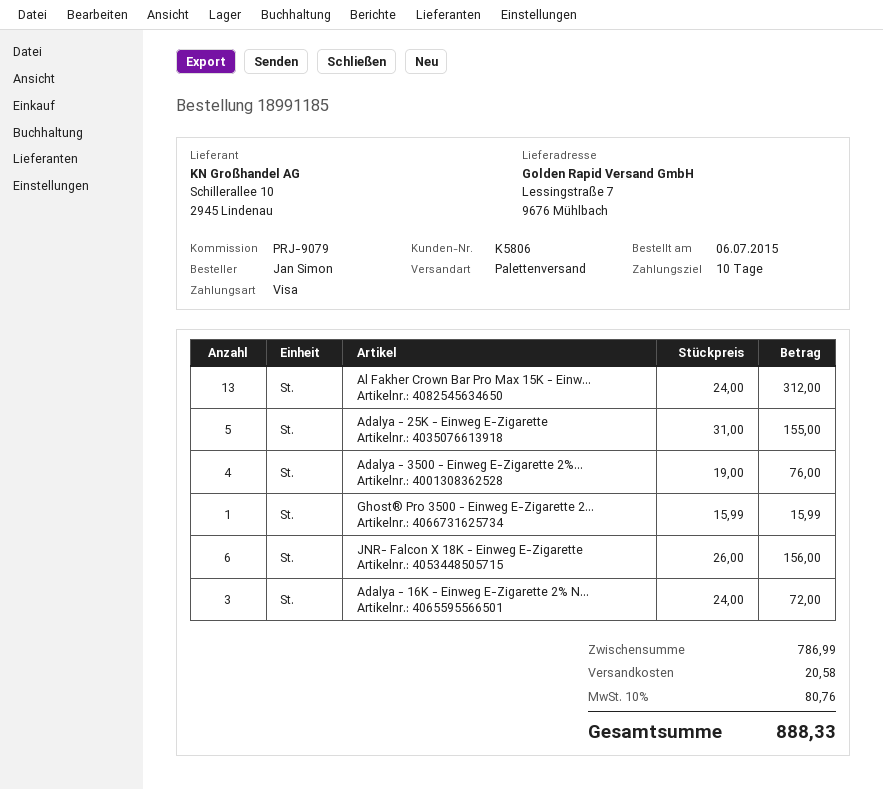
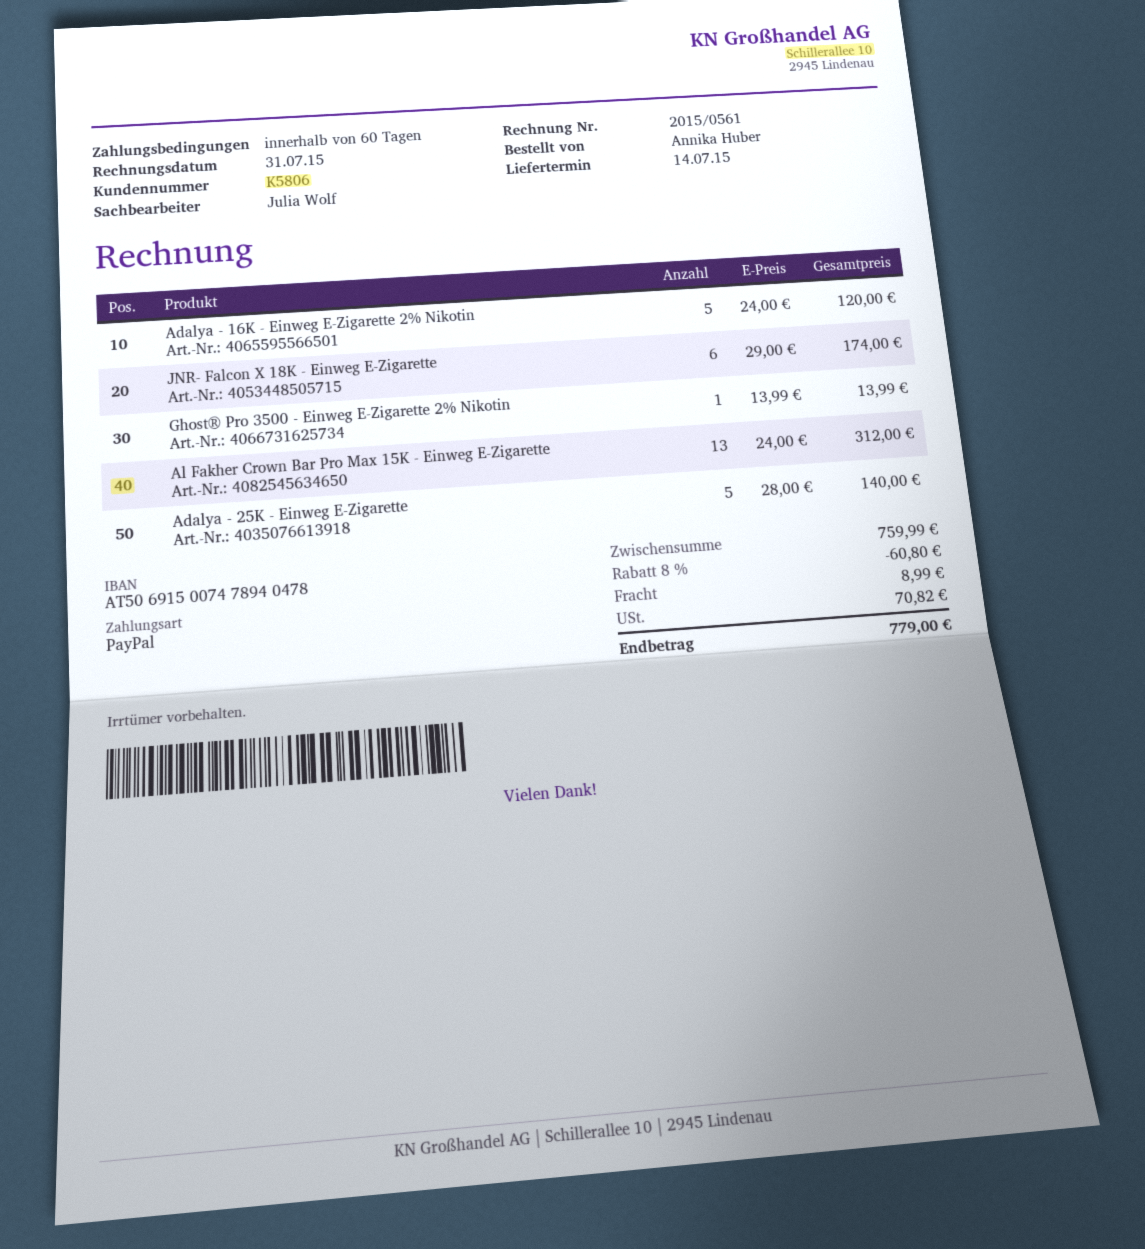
payment terms: 10 days -> 60 days
ordered by: Jan Simon -> Annika Huber
payment method: Visa -> PayPal
Adalya - 25K - Einweg E-Zigarette: 5 x 31.00 = 155.00 -> 5 x 28.00 = 140.00
Adalya - 3500 - Einweg E-Zigarette 2%...: 4 x 19.00 = 76.00 -> none
Ghost® Pro 3500 - Einweg E-Zigarette 2...: 1 x 15.99 = 15.99 -> 1 x 13.99 = 13.99
JNR- Falcon X 18K - Einweg E-Zigarette: 6 x 26.00 = 156.00 -> 6 x 29.00 = 174.00
Adalya - 16K - Einweg E-Zigarette 2% N...: 3 x 24.00 = 72.00 -> 5 x 24.00 = 120.00
subtotal: 786.99 -> 759.99
discount: none -> 8% = 60.80
shipping: 20.58 -> 8.99
tax: 80.76 -> 70.82
total: 888.33 -> 779.00

